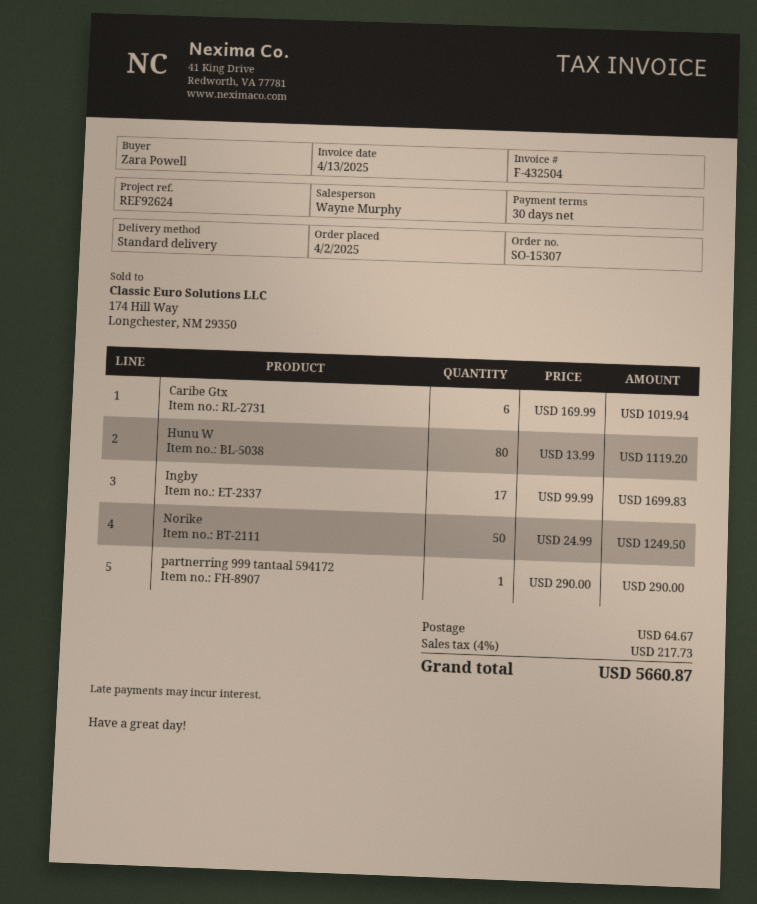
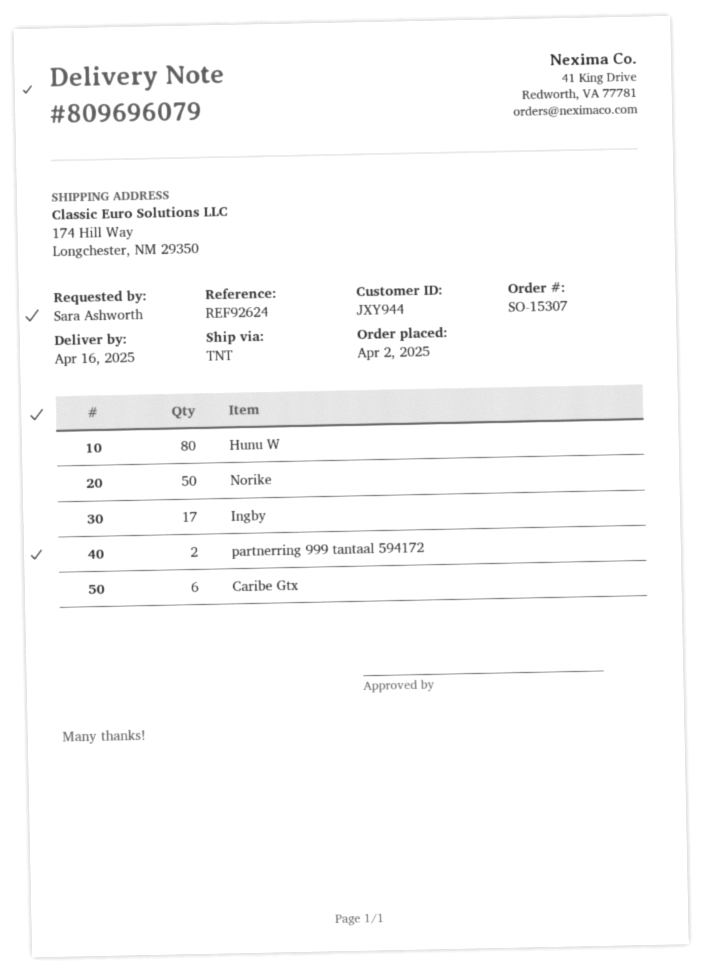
ordered by: Zara Powell -> Sara Ashworth
shipping method: standard -> TNT
partnerring 999 tantaal 594172: 1 -> 2

